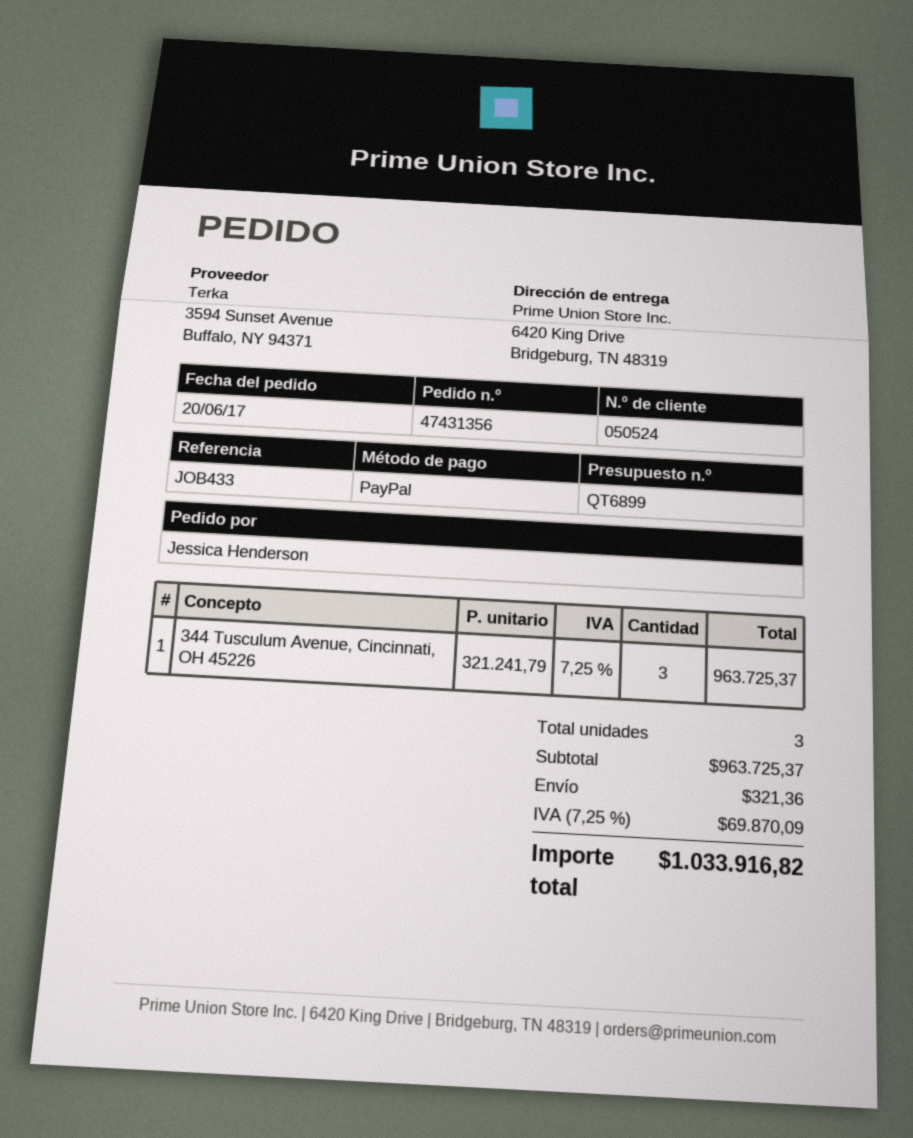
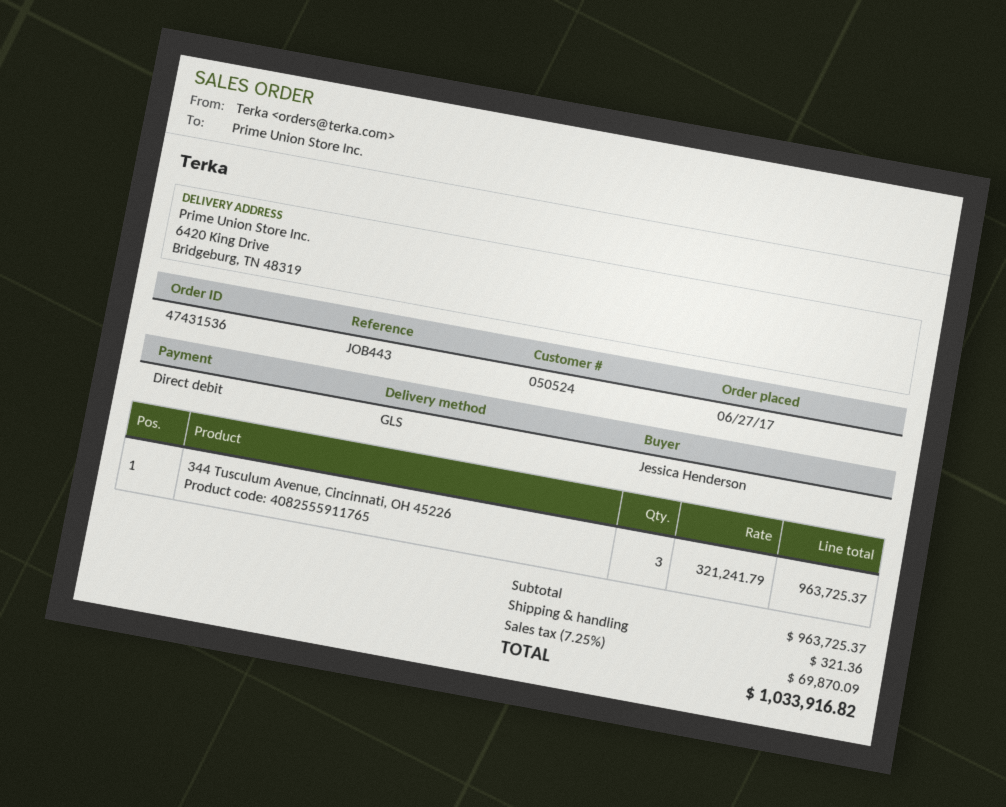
order number: 47431356 -> 47431536
order date: 2017-06-20 -> 2017-06-27
reference: JOB433 -> JOB443
payment method: PayPal -> direct debit

